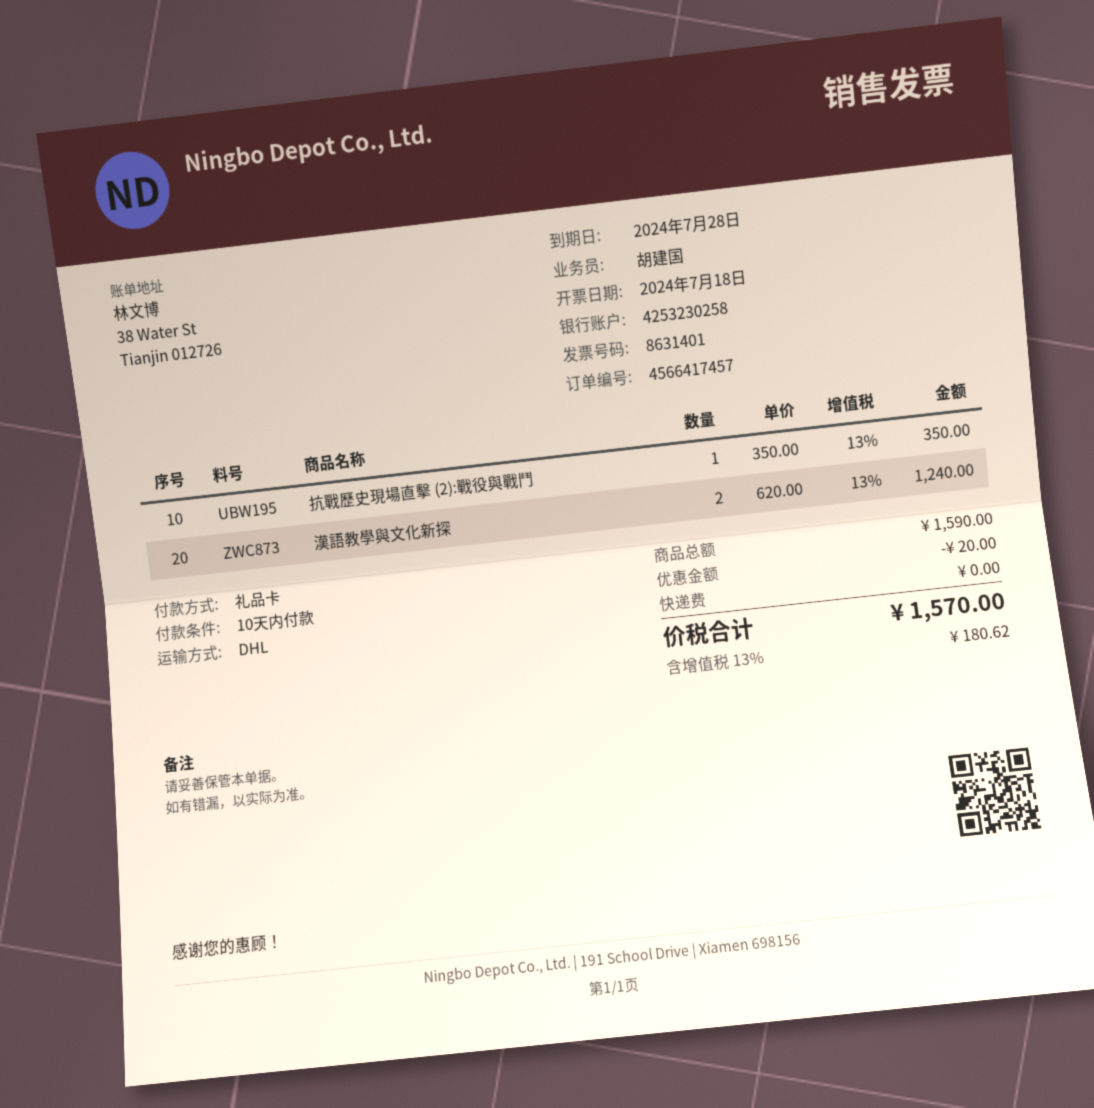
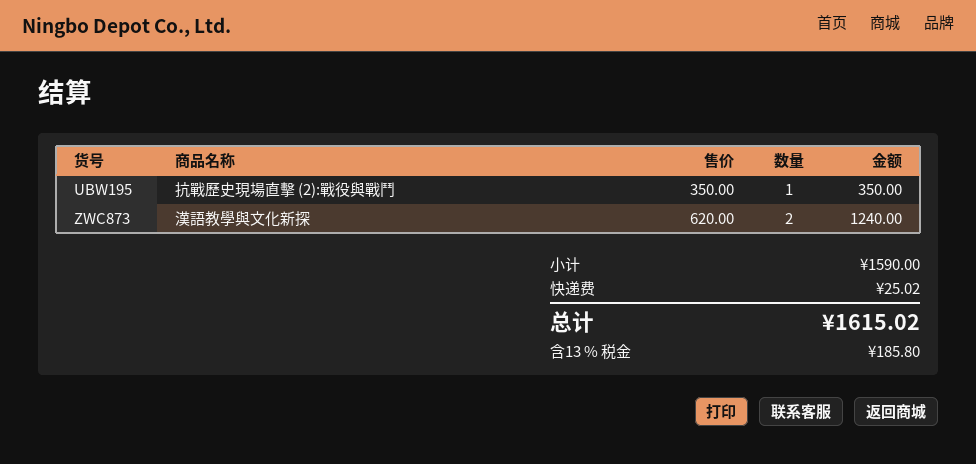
discount: 20.00 -> none
shipping: 0.00 -> 25.02
tax: 13% = 180.62 -> 13% = 185.80
total: 1570.00 -> 1615.02

